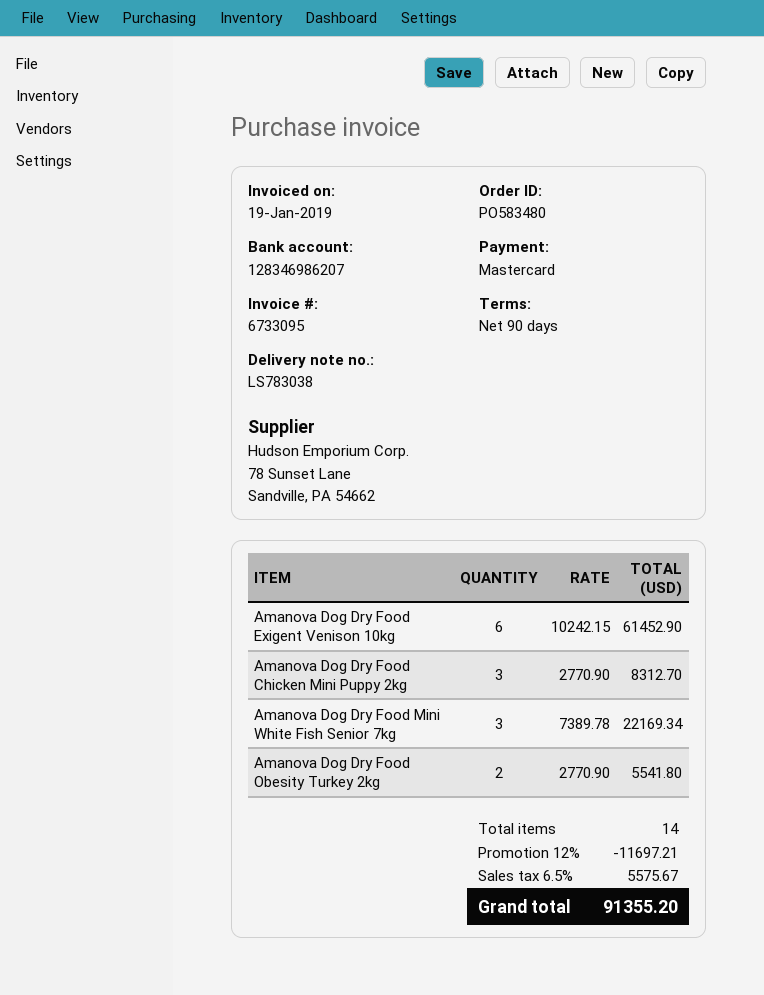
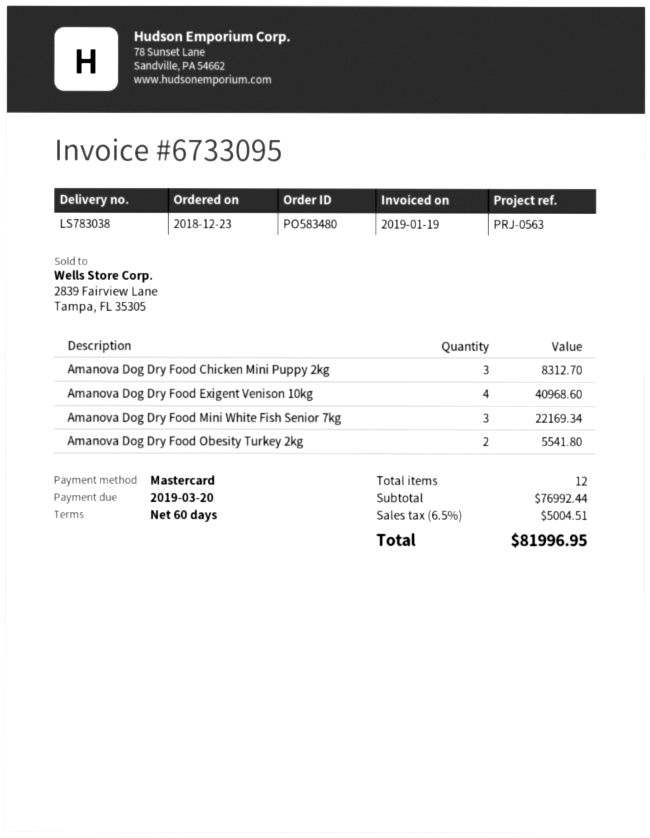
payment terms: 90 days -> 60 days
Amanova Dog Dry Food Exigent Venison 10kg: 6 for 61452.90 -> 4 for 40968.60
total quantity: 14 -> 12
discount: 12% = 11697.21 -> none
tax: 6.5% = 5575.67 -> 6.5% = 5004.51
total: 91355.20 -> 81996.95

